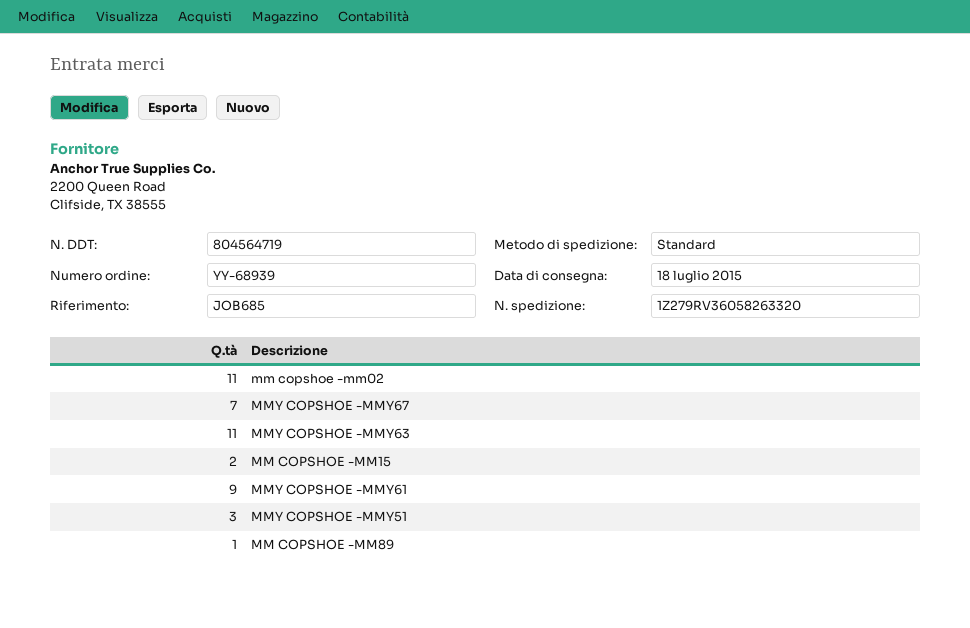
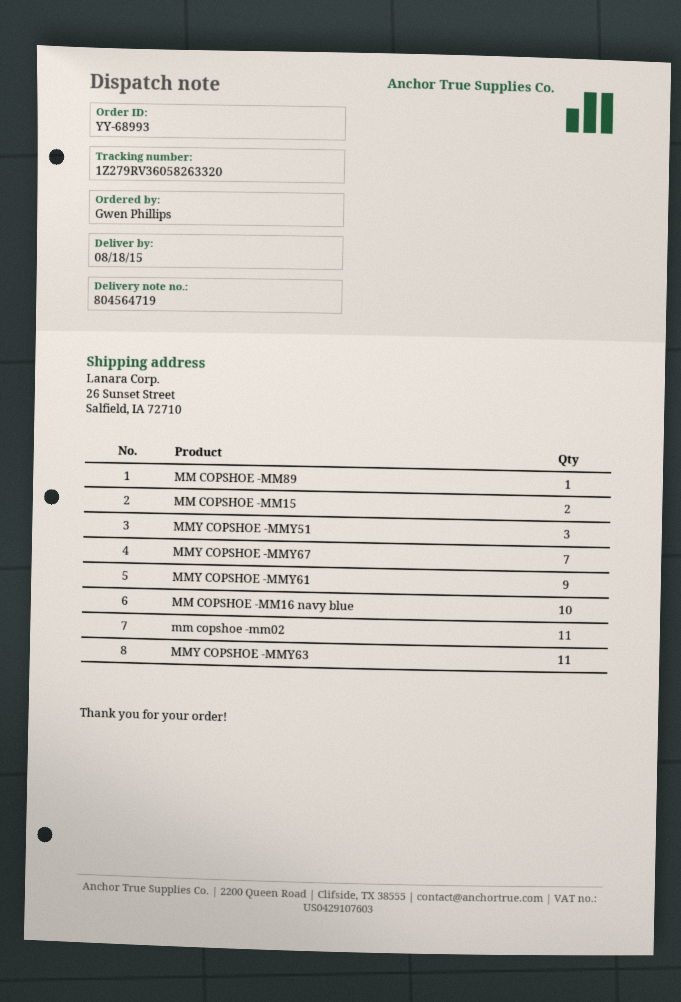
order number: YY-68939 -> YY-68993
delivery date: 2015-07-18 -> 2015-08-18
MM COPSHOE -MM16 navy blue: none -> 10

